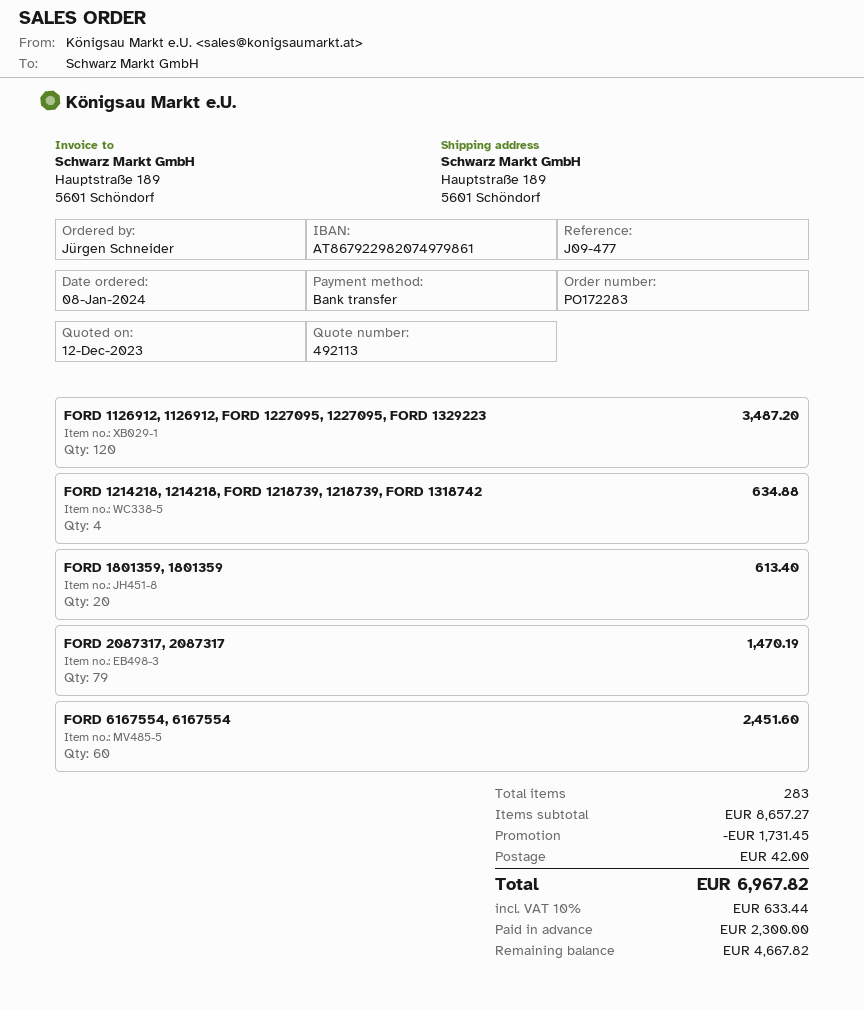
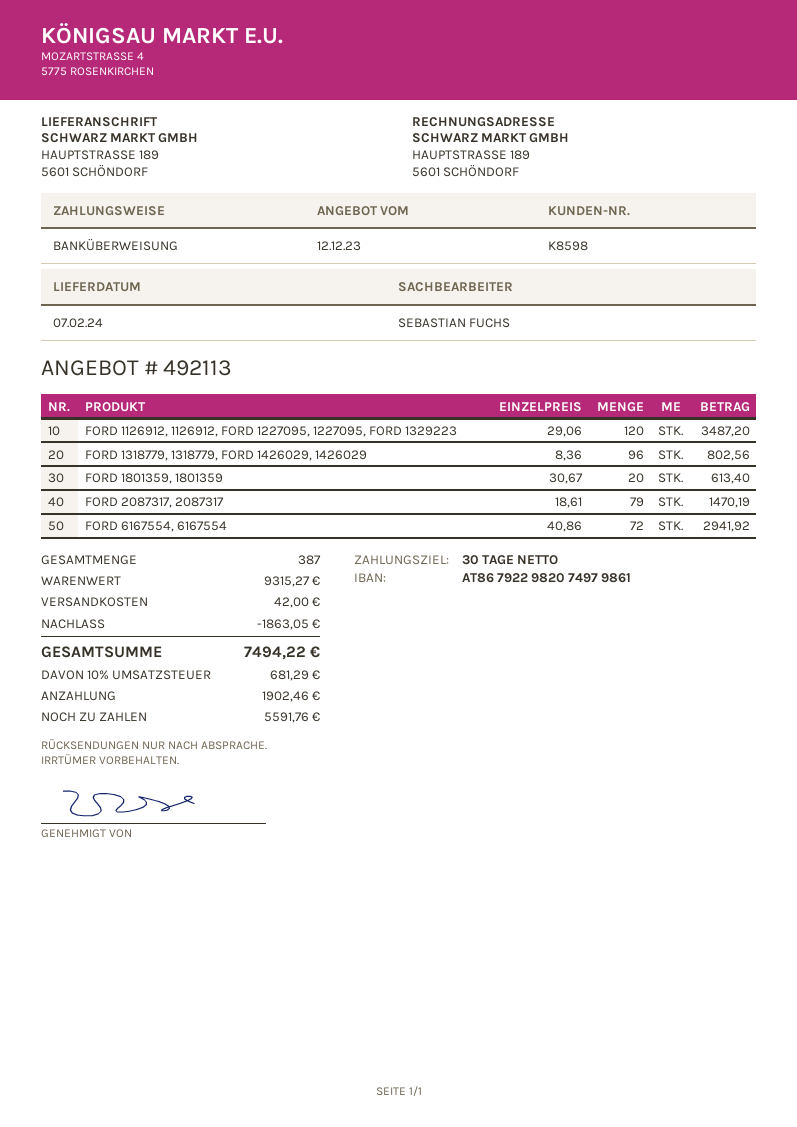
FORD 1214218, 1214218, FORD 1218739, 1218739, FORD 1318742: 4 for 634.88 -> none
FORD 6167554, 6167554: 60 for 2451.60 -> 72 for 2941.92
FORD 1318779, 1318779, FORD 1426029, 1426029: none -> 96 for 802.56
total quantity: 283 -> 387
subtotal: 8657.27 -> 9315.27
discount: 1731.45 -> 1863.05
tax: 10% = 633.44 -> 10% = 681.29
total: 6967.82 -> 7494.22
deposit: 2300.00 -> 1902.46
balance: 4667.82 -> 5591.76

